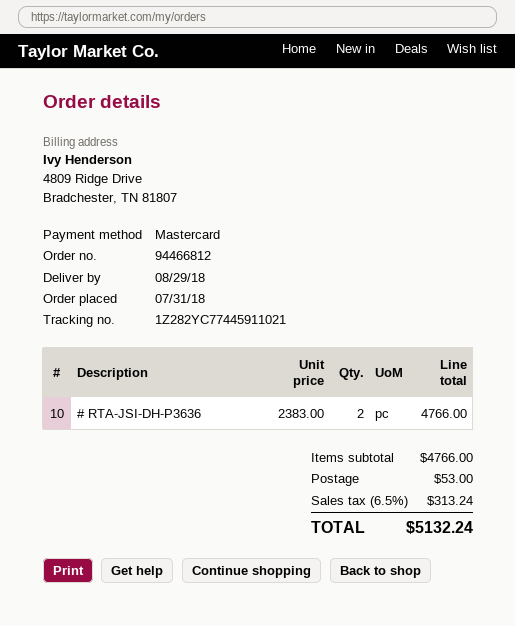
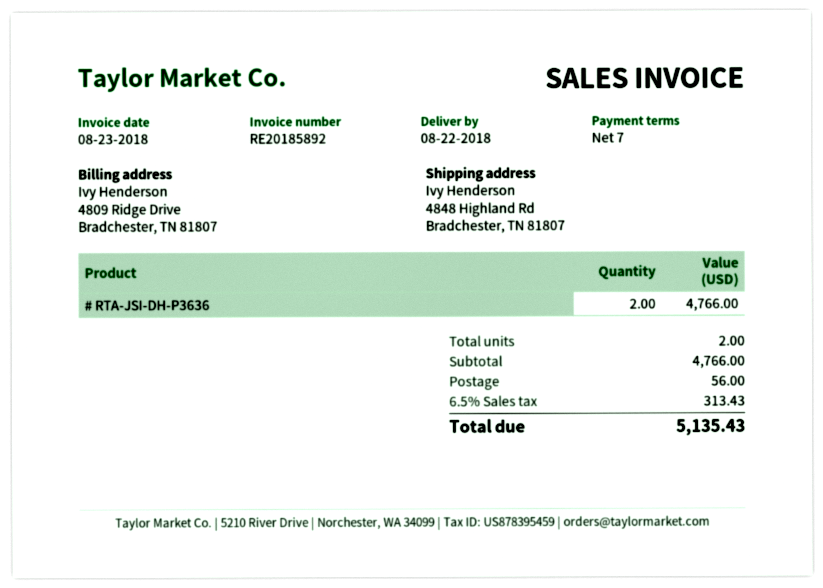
delivery date: 2018-08-29 -> 2018-08-22
shipping: 53.00 -> 56.00
tax: 6.5% = 313.24 -> 6.5% = 313.43
total: 5132.24 -> 5135.43

